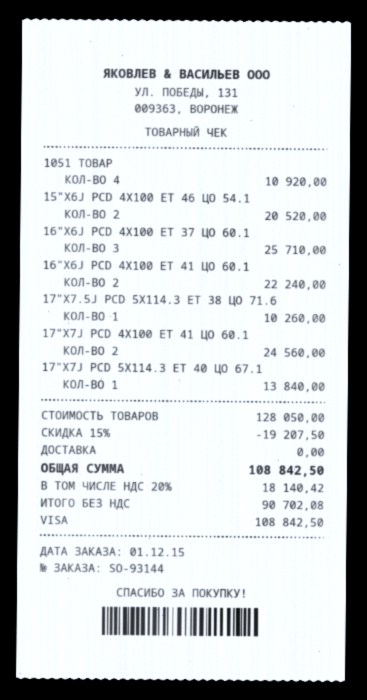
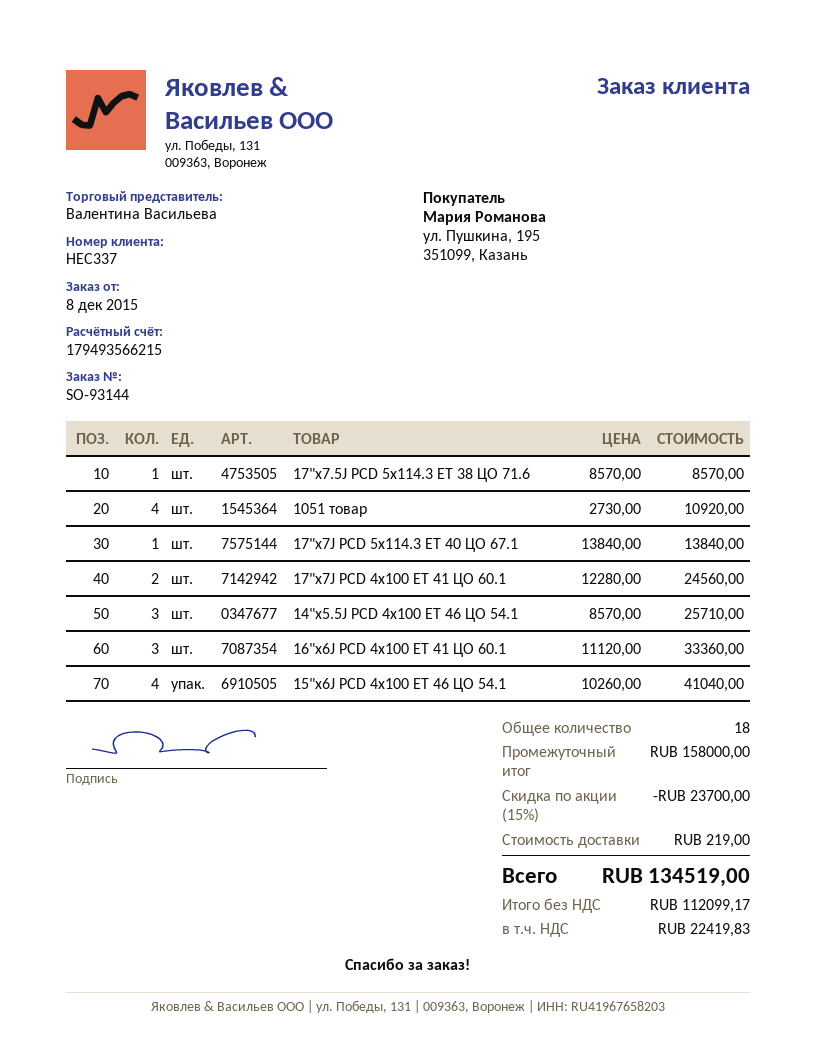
order date: 2015-12-01 -> 2015-12-08
15"X6J PCD 4X100 ЕТ 46 ЦО 54.1: 2 for 20520.00 -> 4 for 41040.00
16"X6J PCD 4X100 ЕТ 37 ЦО 60.1: 3 for 25710.00 -> none
16"X6J PCD 4X100 ЕТ 41 ЦО 60.1: 2 for 22240.00 -> 3 for 33360.00
17"X7.5J PCD 5X114.3 ЕТ 38 ЦО 71.6: 1 for 10260.00 -> 1 for 8570.00
14"x5.5J PCD 4x100 ЕТ 46 ЦО 54.1: none -> 3 for 25710.00
subtotal: 128050.00 -> 158000.00
discount: 15% = 19207.50 -> 15% = 23700.00
shipping: 0.00 -> 219.00
net: 90702.08 -> 112099.17
tax: 18140.42 -> 22419.83
total: 108842.50 -> 134519.00

